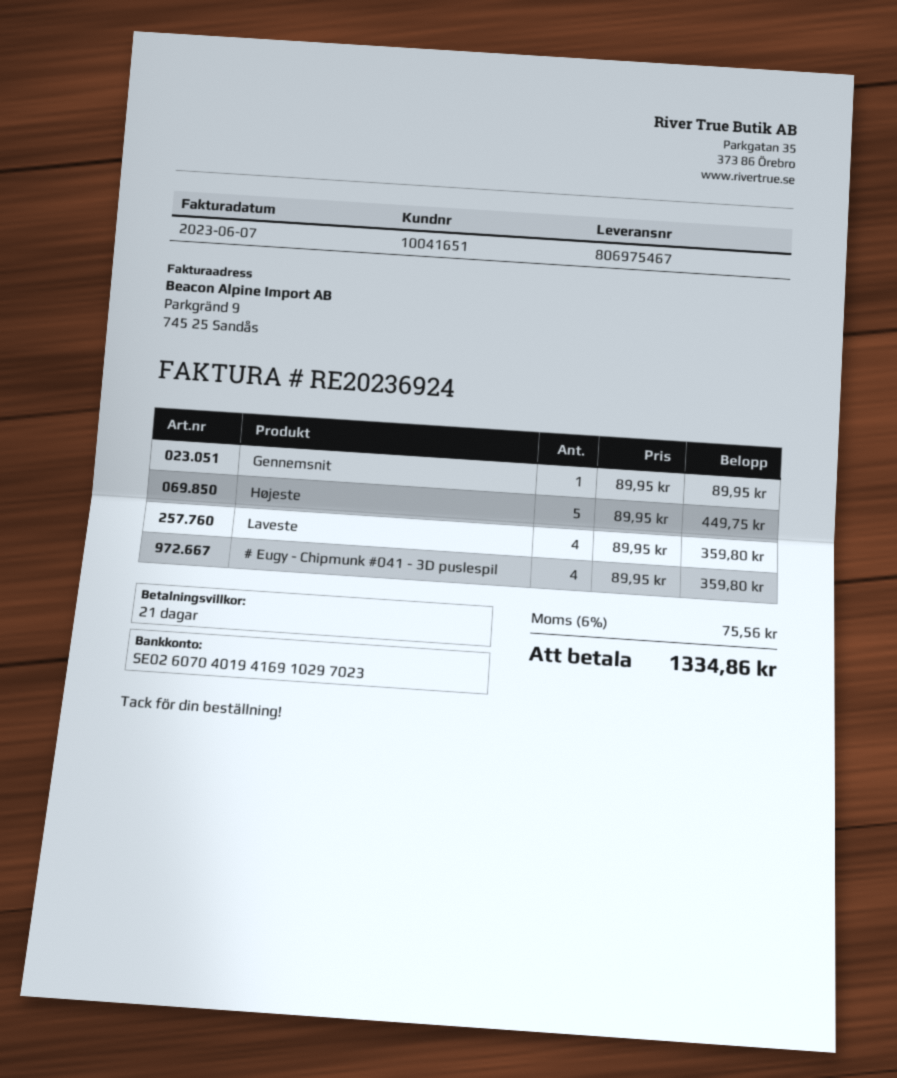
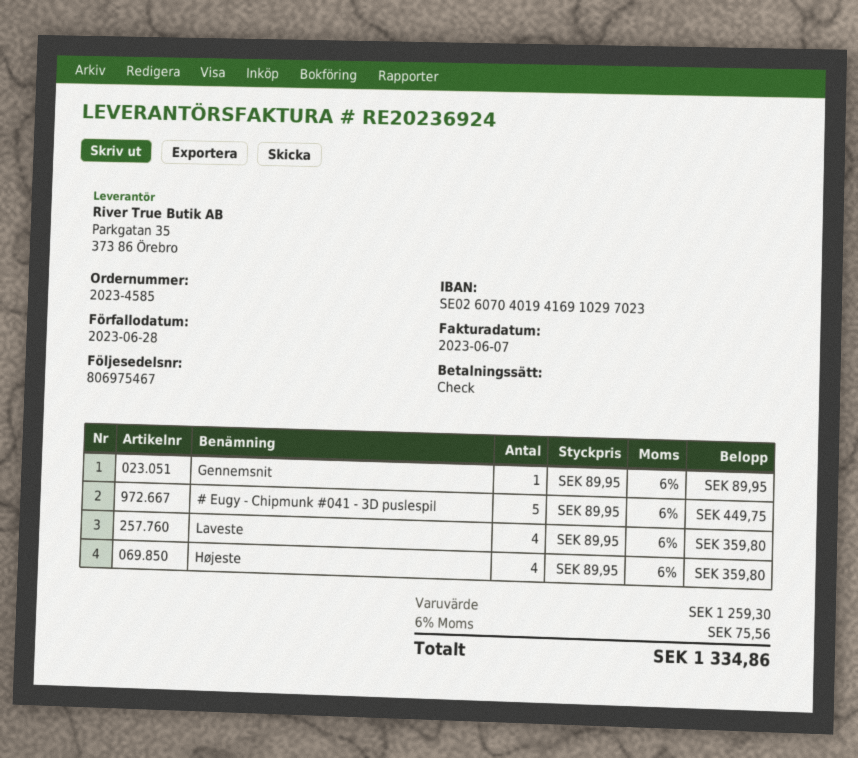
Højeste: 5 x 89.95 = 449.75 -> 4 x 89.95 = 359.80
# Eugy - Chipmunk #041 - 3D puslespil: 4 x 89.95 = 359.80 -> 5 x 89.95 = 449.75

